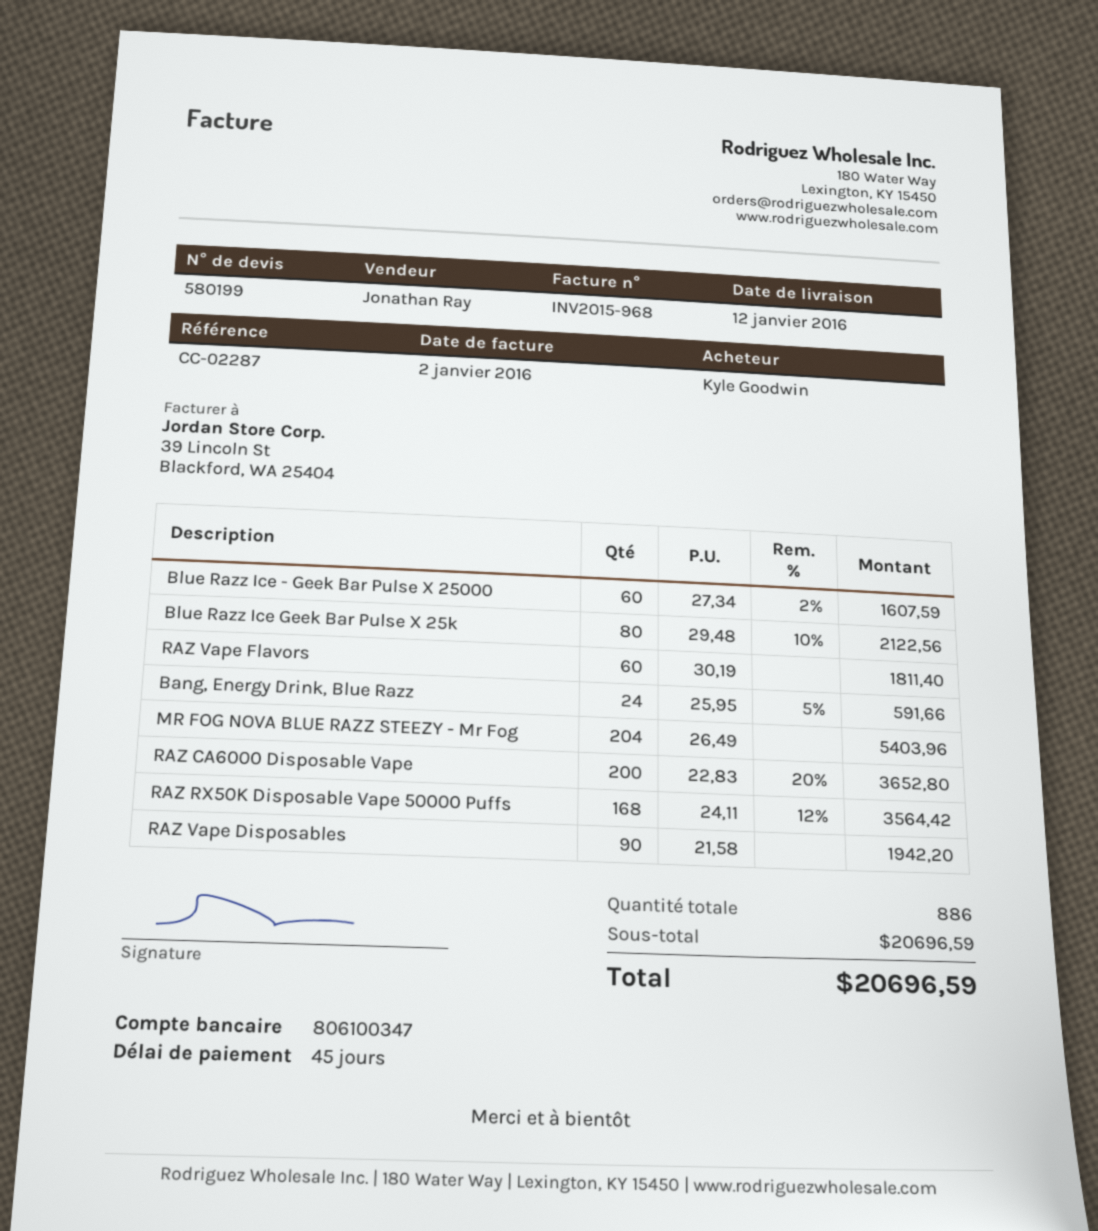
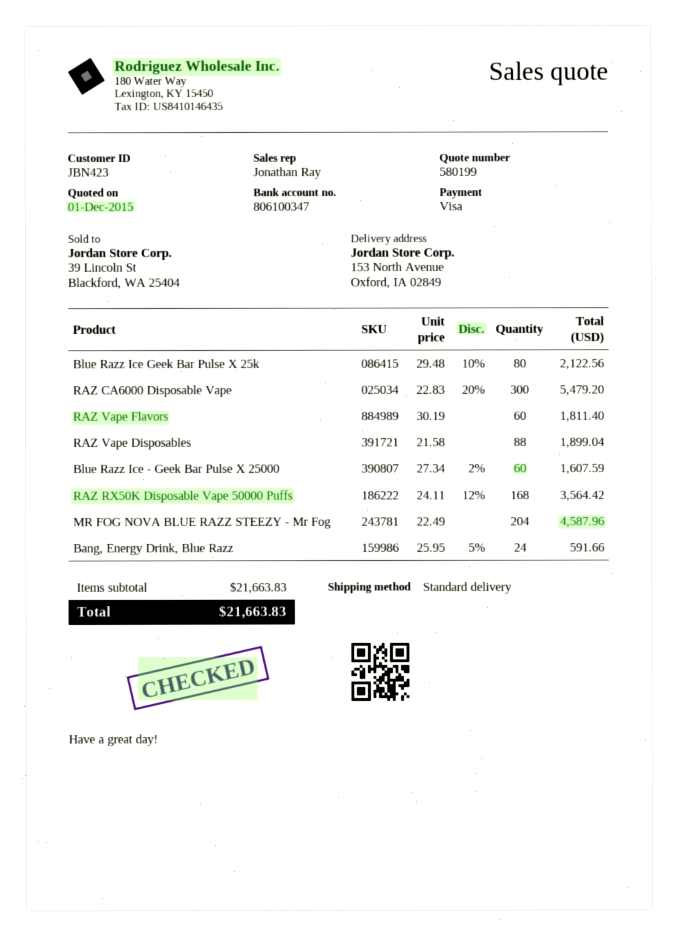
MR FOG NOVA BLUE RAZZ STEEZY - Mr Fog: 204 x 26.49 = 5403.96 -> 204 x 22.49 = 4587.96
RAZ CA6000 Disposable Vape: 200 x 22.83 - 20% = 3652.80 -> 300 x 22.83 - 20% = 5479.20
RAZ Vape Disposables: 90 x 21.58 = 1942.20 -> 88 x 21.58 = 1899.04
subtotal: 20696.59 -> 21663.83
total: 20696.59 -> 21663.83

